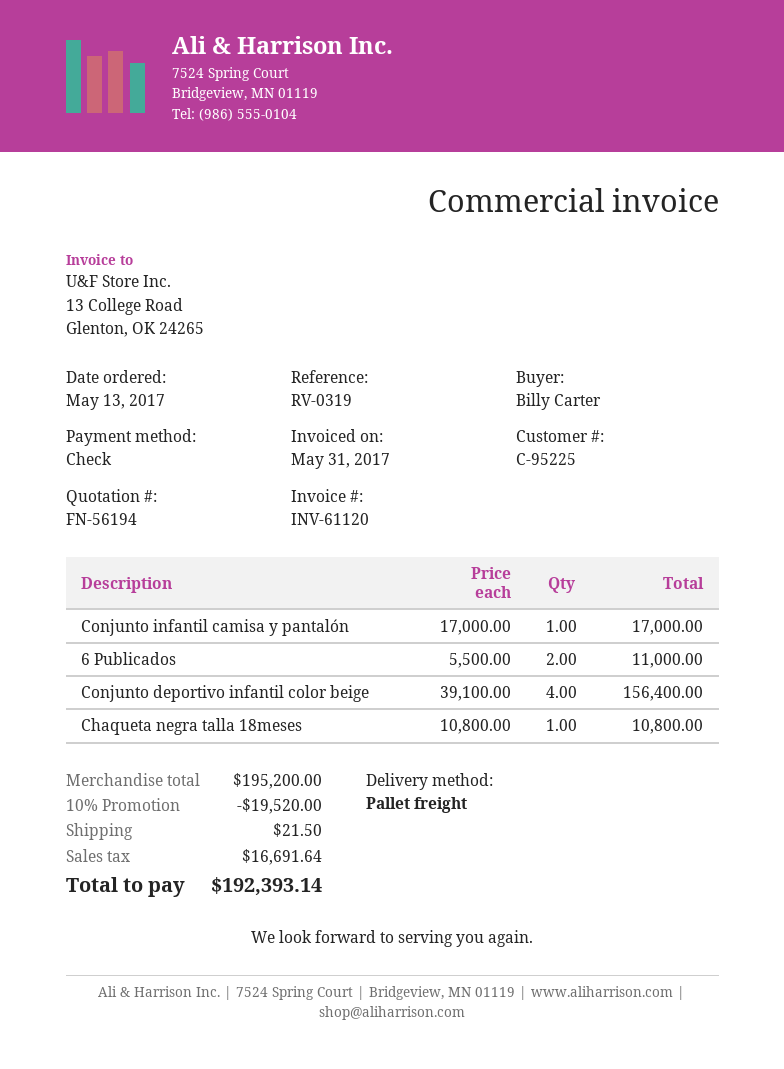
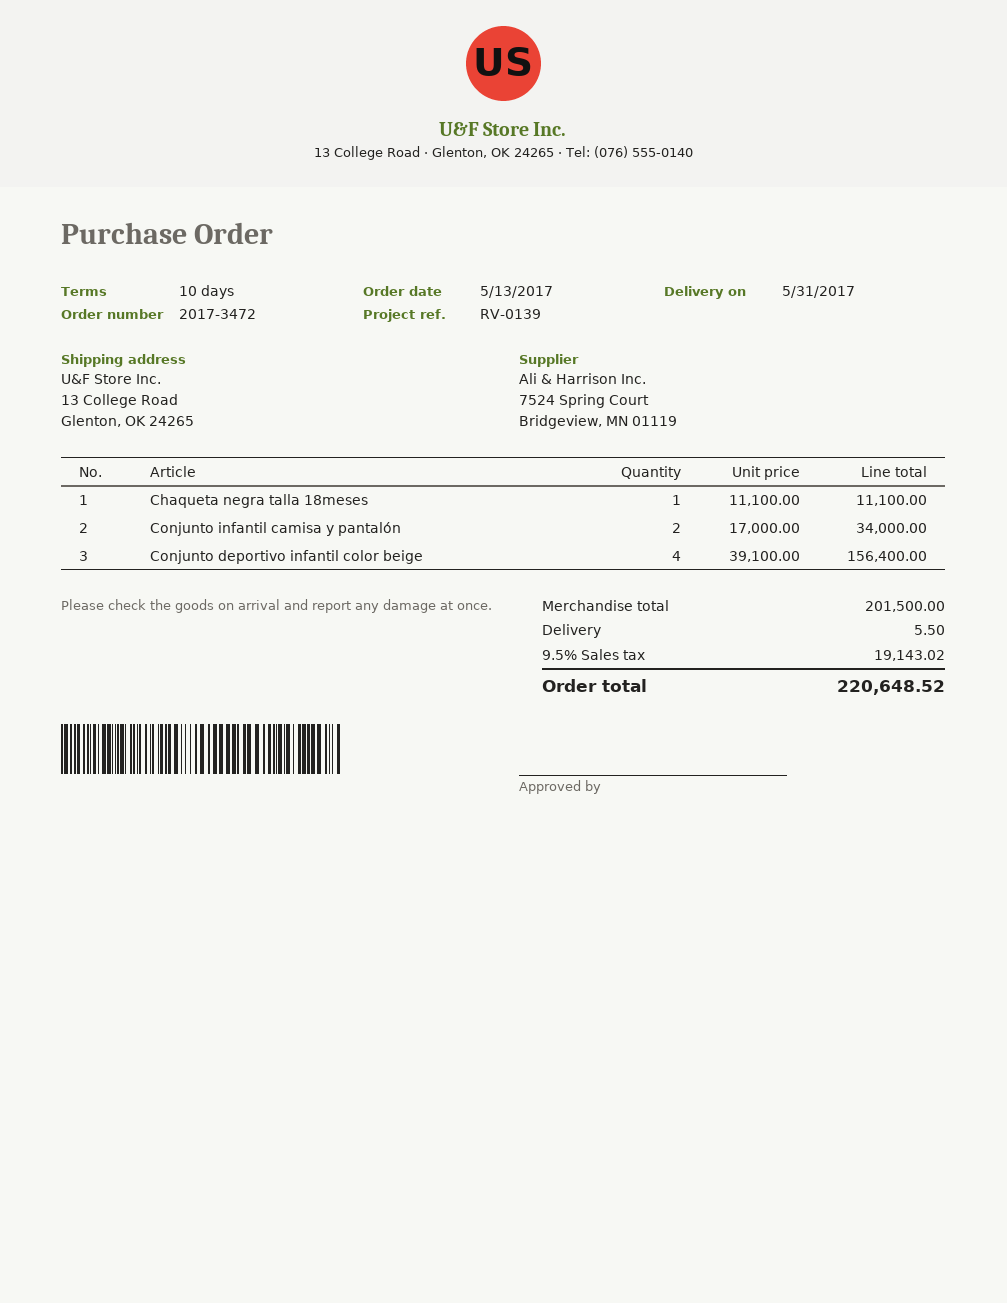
reference: RV-0319 -> RV-0139
Conjunto infantil camisa y pantalón: 1 x 17000.00 = 17000.00 -> 2 x 17000.00 = 34000.00
6 Publicados: 2 x 5500.00 = 11000.00 -> none
Chaqueta negra talla 18meses: 1 x 10800.00 = 10800.00 -> 1 x 11100.00 = 11100.00
subtotal: 195200.00 -> 201500.00
discount: 10% = 19520.00 -> none
shipping: 21.50 -> 5.50
tax: 16691.64 -> 19143.02
total: 192393.14 -> 220648.52

